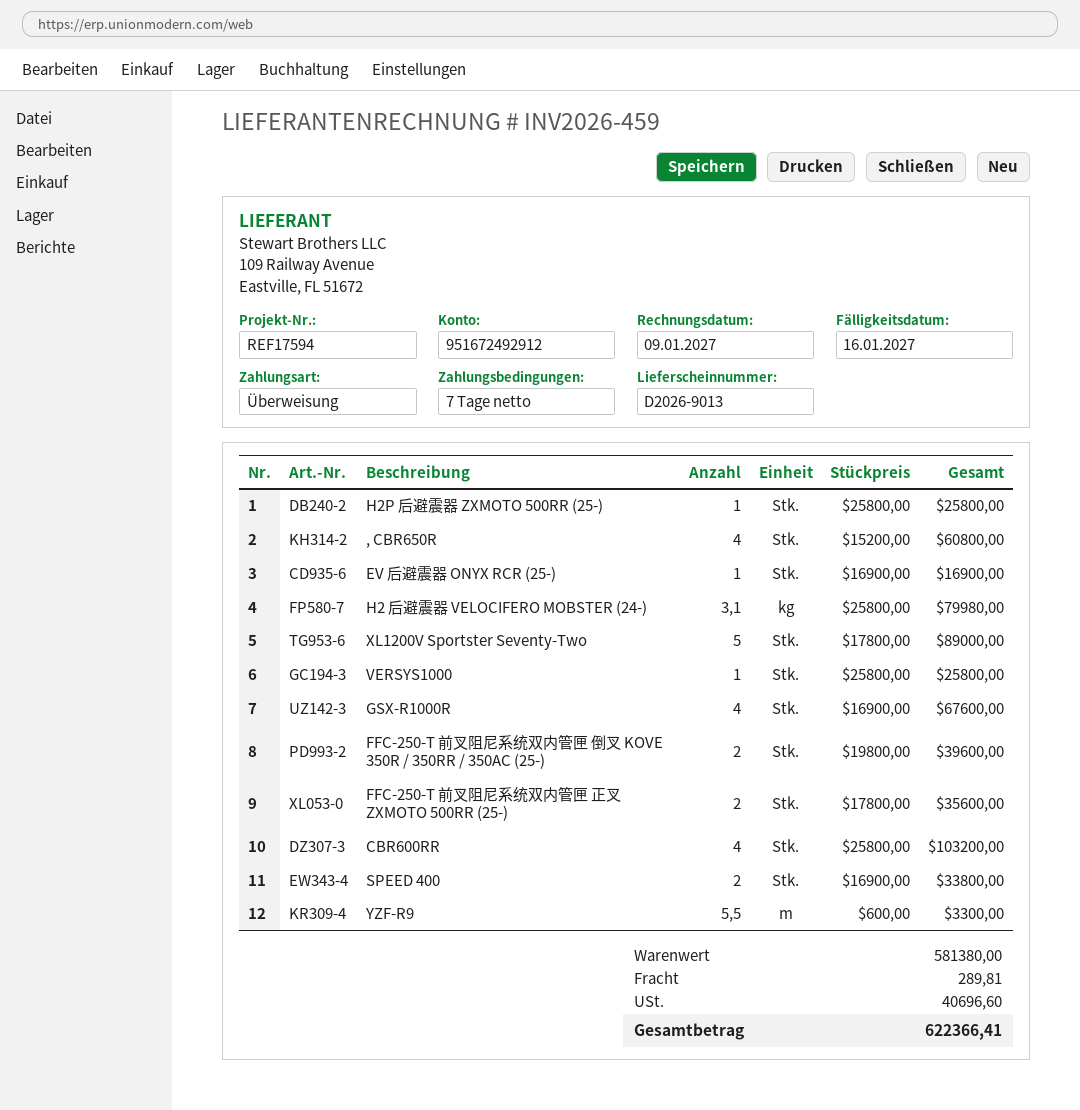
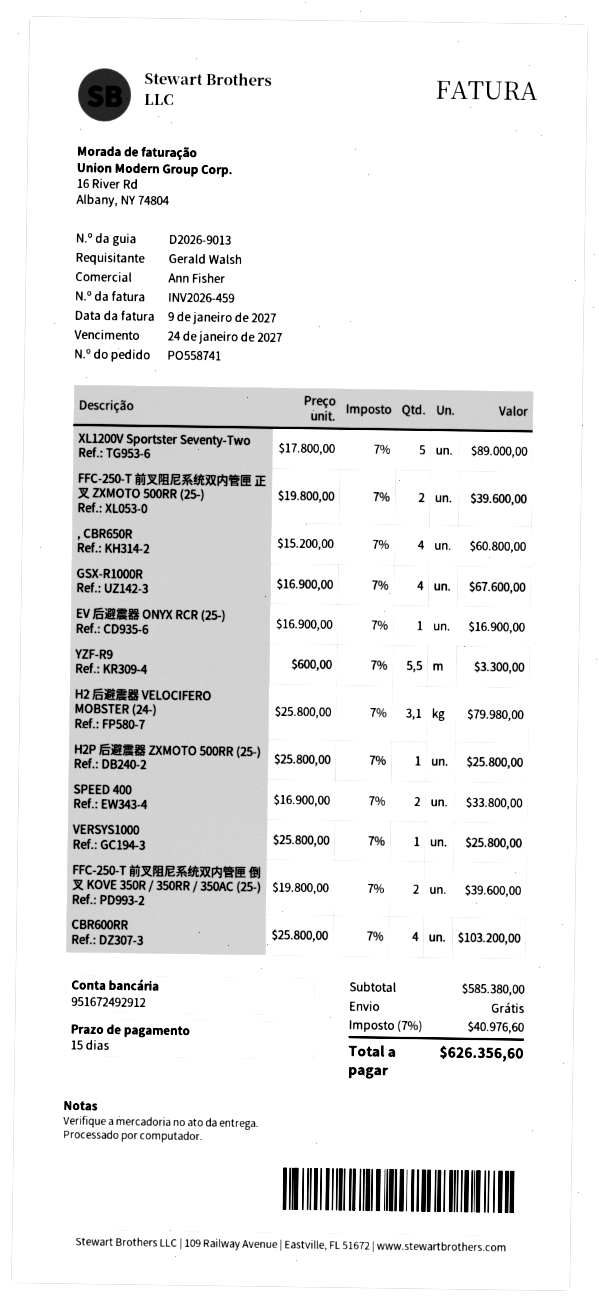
payment terms: 7 days -> 15 days
due date: 2027-01-16 -> 2027-01-24
FFC-250-T 前叉阻尼系统双内管匣 正叉 ZXMOTO 500RR (25-): 2 x 17800.00 = 35600.00 -> 2 x 19800.00 = 39600.00
subtotal: 581380.00 -> 585380.00
shipping: 289.81 -> 0.00
tax: 40696.60 -> 40976.60
total: 622366.41 -> 626356.60

